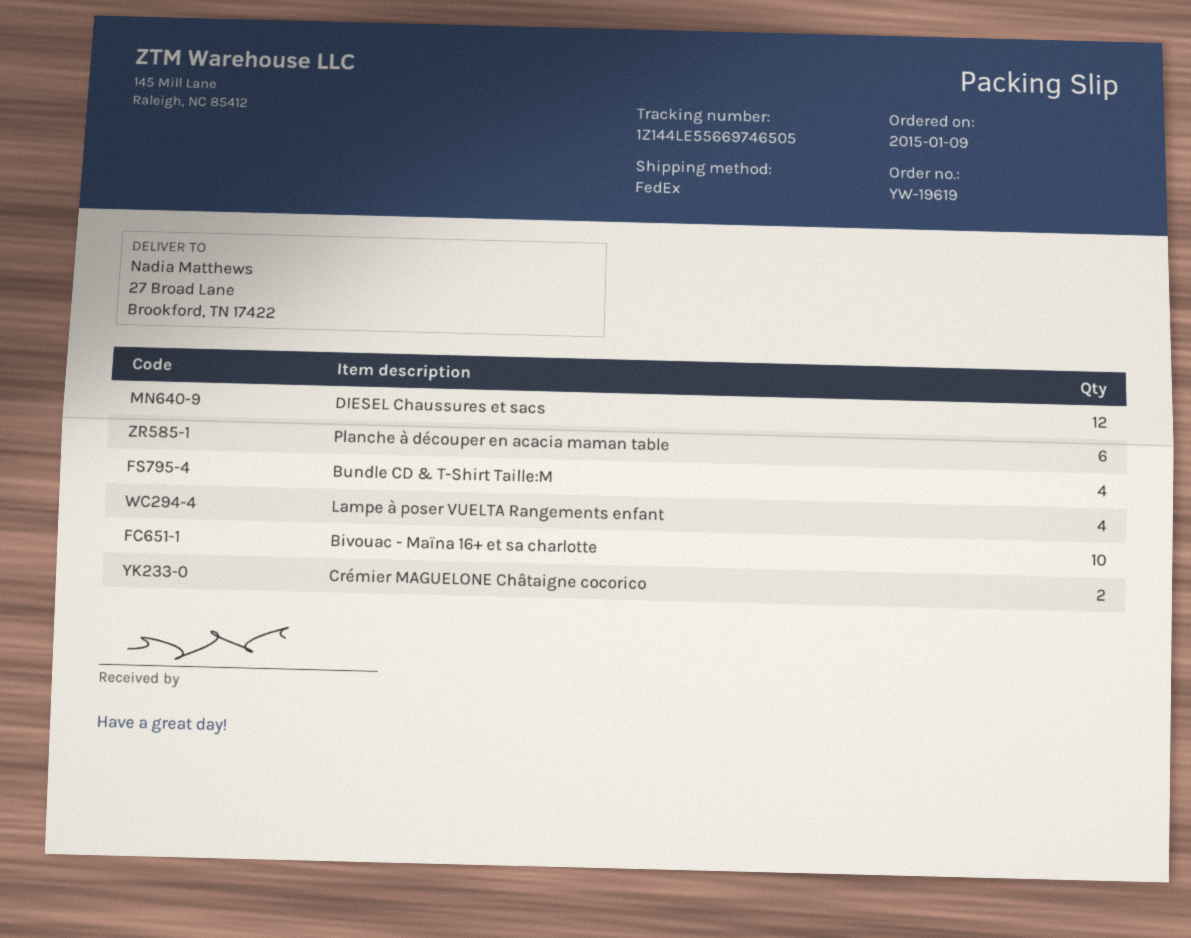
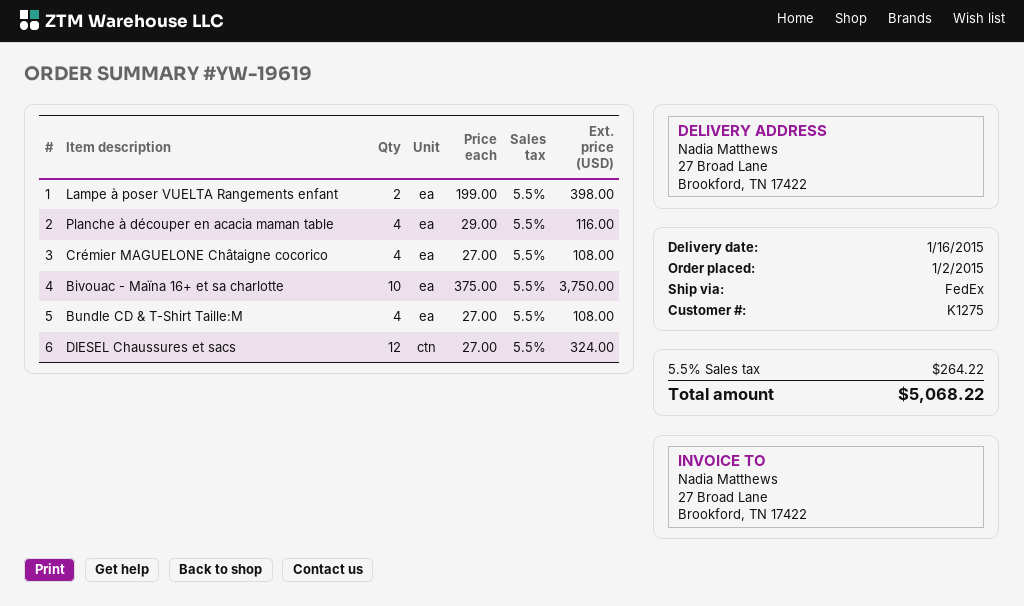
order date: 2015-01-09 -> 2015-01-02
Planche à découper en acacia maman table: 6 -> 4
Lampe à poser VUELTA Rangements enfant: 4 -> 2
Crémier MAGUELONE Châtaigne cocorico: 2 -> 4

